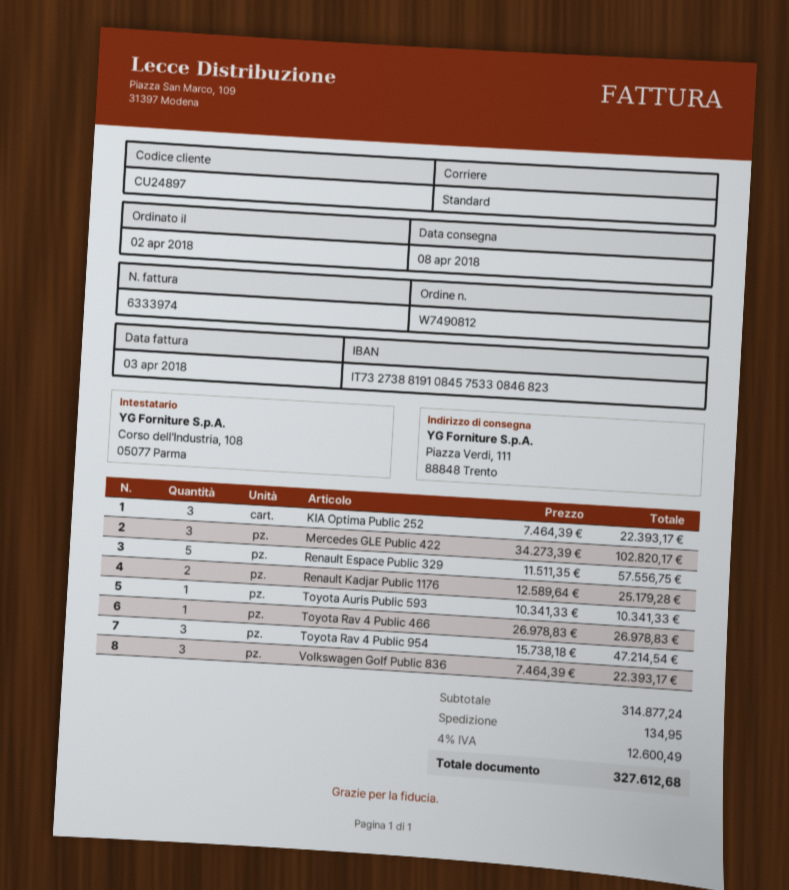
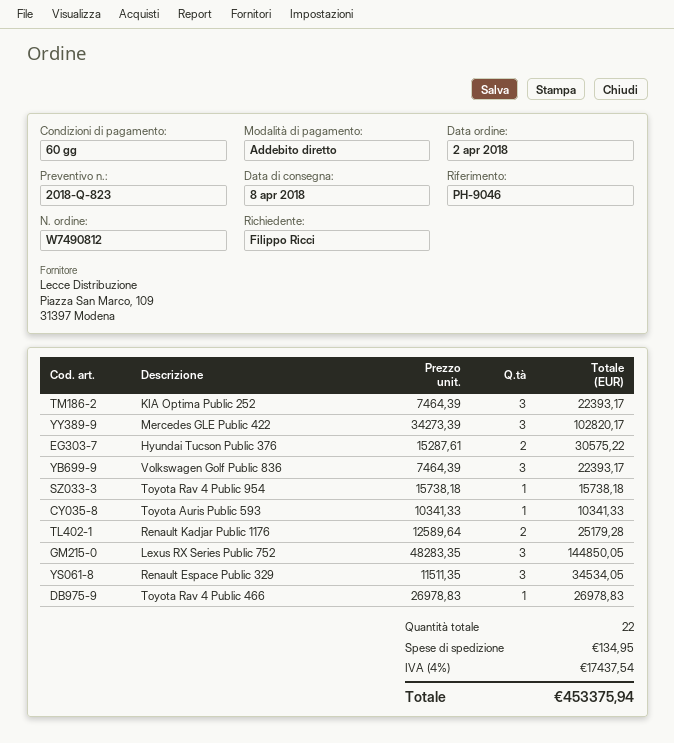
Renault Espace Public 329: 5 x 11511.35 = 57556.75 -> 3 x 11511.35 = 34534.05
Toyota Rav 4 Public 954: 3 x 15738.18 = 47214.54 -> 1 x 15738.18 = 15738.18
Hyundai Tucson Public 376: none -> 2 x 15287.61 = 30575.22
Lexus RX Series Public 752: none -> 3 x 48283.35 = 144850.05
tax: 4% = 12600.49 -> 4% = 17437.54
total: 327612.68 -> 453375.94

